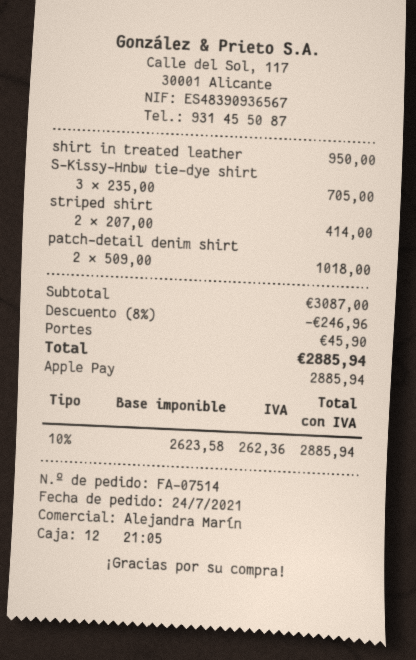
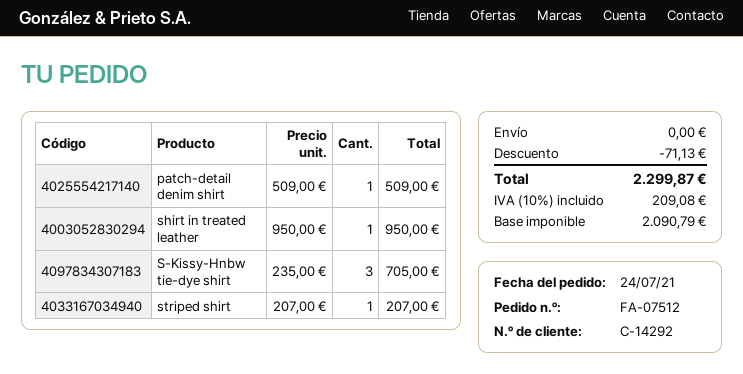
order number: FA-07514 -> FA-07512
striped shirt: 2 x 207.00 = 414.00 -> 1 x 207.00 = 207.00
patch-detail denim shirt: 2 x 509.00 = 1018.00 -> 1 x 509.00 = 509.00
discount: 246.96 -> 71.13
shipping: 45.90 -> 0.00
net: 2623.58 -> 2090.79
tax: 10% = 262.36 -> 10% = 209.08
total: 2885.94 -> 2299.87

